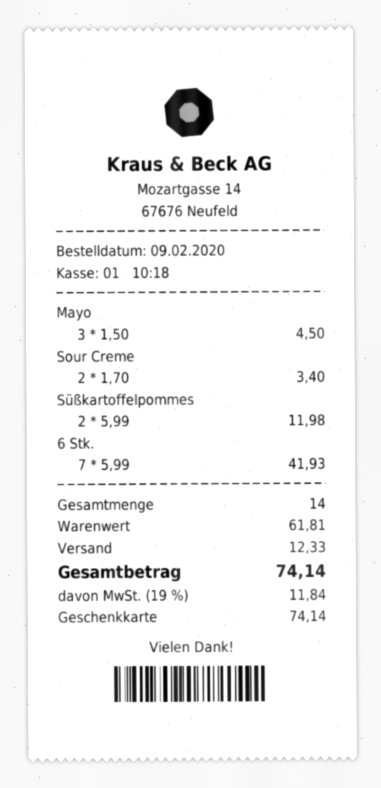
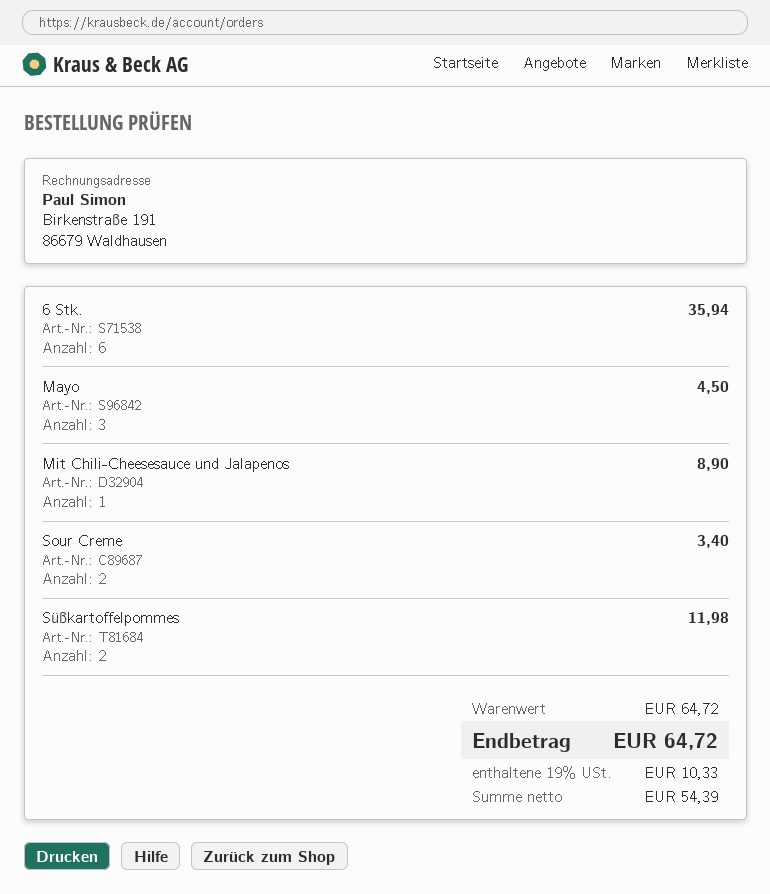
6 Stk.: 7 for 41.93 -> 6 for 35.94
Mit Chili-Cheesesauce und Jalapenos: none -> 1 for 8.90
subtotal: 61.81 -> 64.72
shipping: 12.33 -> none
tax: 19% = 11.84 -> 19% = 10.33
total: 74.14 -> 64.72

